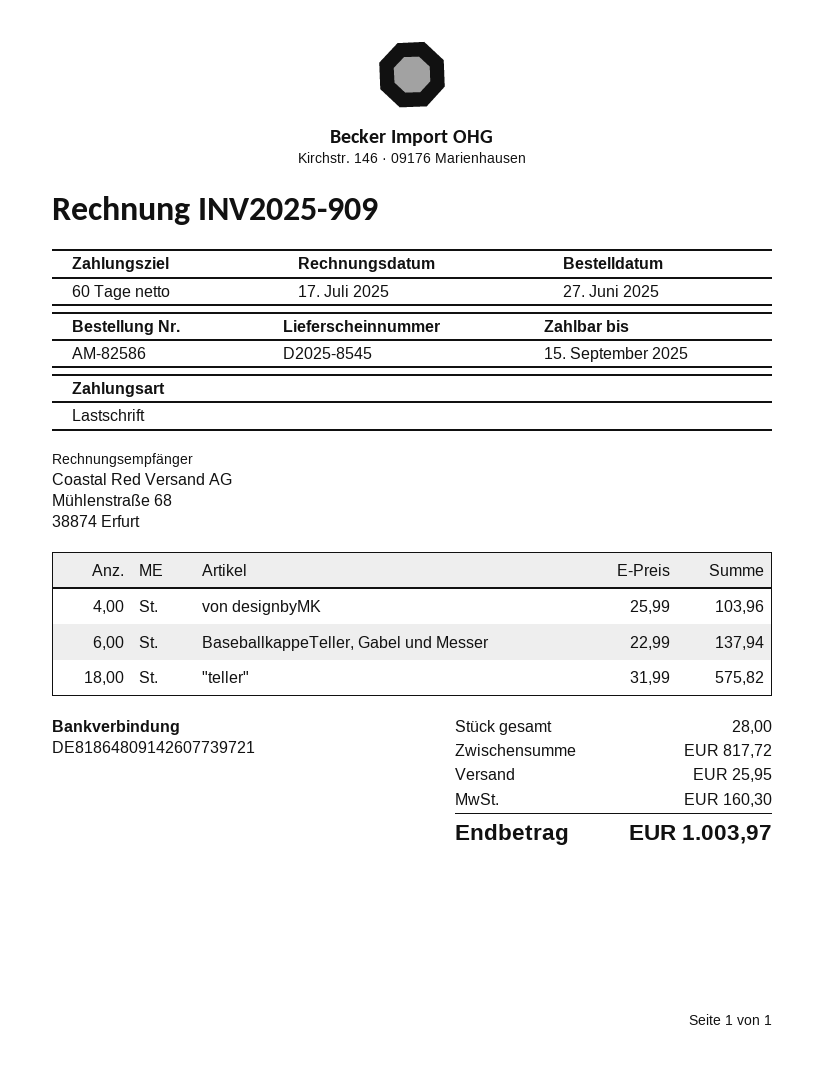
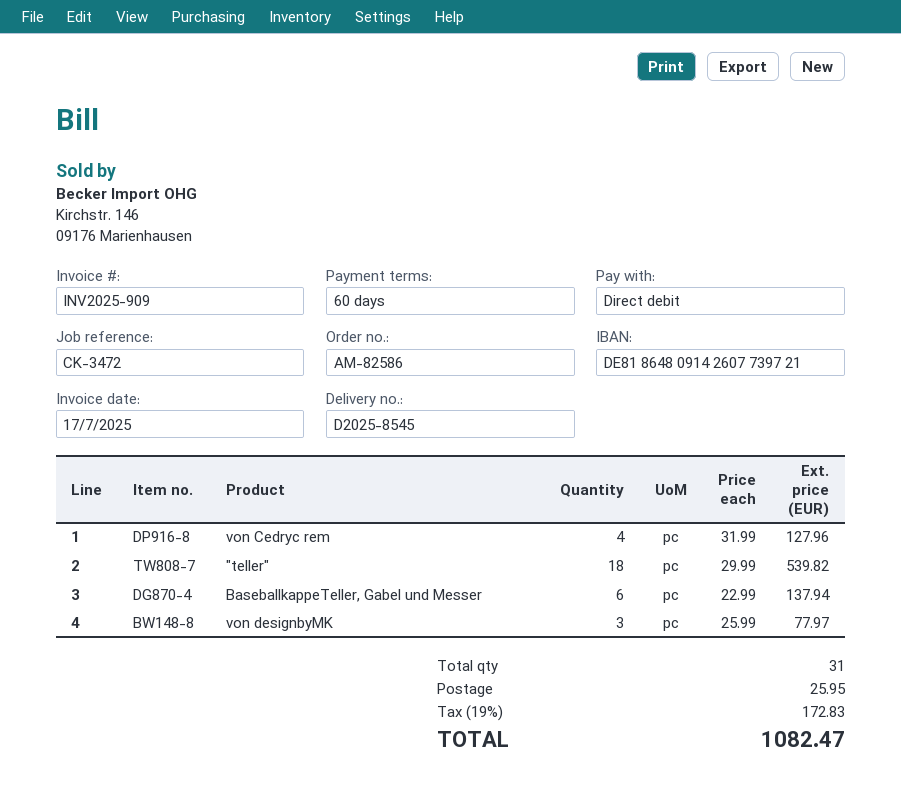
von designbyMK: 4 x 25.99 = 103.96 -> 3 x 25.99 = 77.97
"teller": 18 x 31.99 = 575.82 -> 18 x 29.99 = 539.82
von Cedryc rem: none -> 4 x 31.99 = 127.96
total quantity: 28 -> 31
tax: 160.30 -> 172.83
total: 1003.97 -> 1082.47

